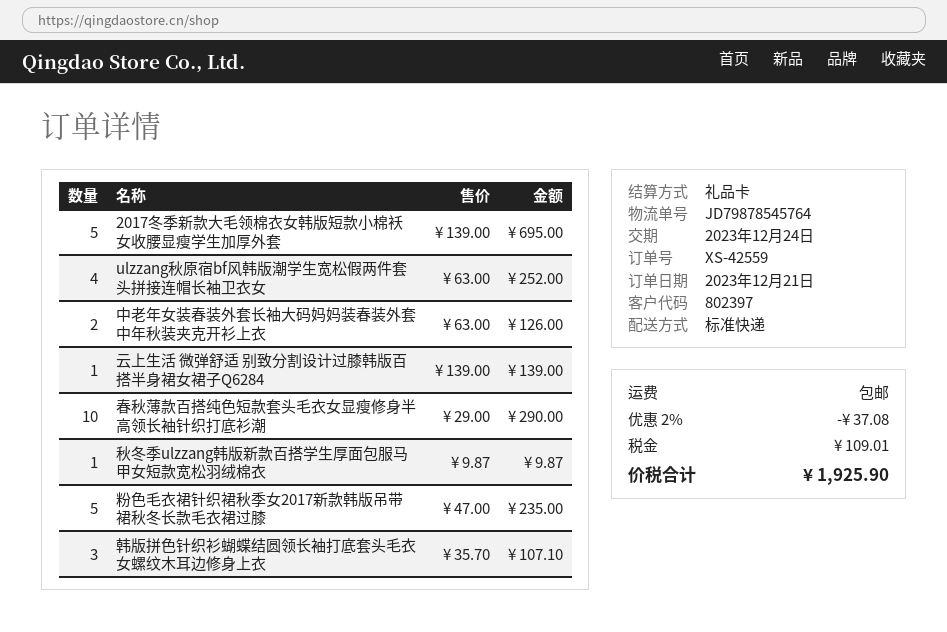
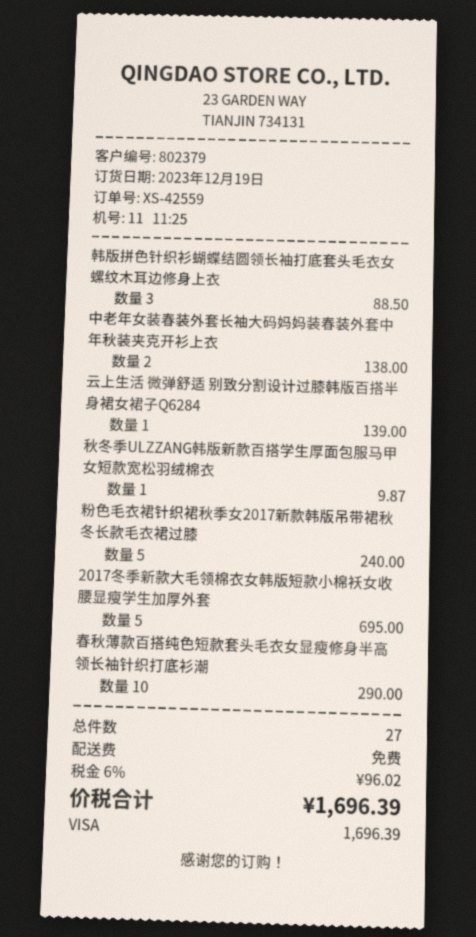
order date: 2023-12-21 -> 2023-12-19
customer number: 802397 -> 802379
payment method: gift card -> Visa
ulzzang秋原宿bf风韩版潮学生宽松假两件套头拼接连帽长袖卫衣女: 4 for 252.00 -> none
中老年女装春装外套长袖大码妈妈装春装外套中年秋装夹克开衫上衣: 2 for 126.00 -> 2 for 138.00
粉色毛衣裙针织裙秋季女2017新款韩版吊带裙秋冬长款毛衣裙过膝: 5 for 235.00 -> 5 for 240.00
韩版拼色针织衫蝴蝶结圆领长袖打底套头毛衣女螺纹木耳边修身上衣: 3 for 107.10 -> 3 for 88.50
discount: 2% = 37.08 -> none
tax: 109.01 -> 96.02
total: 1925.90 -> 1696.39

